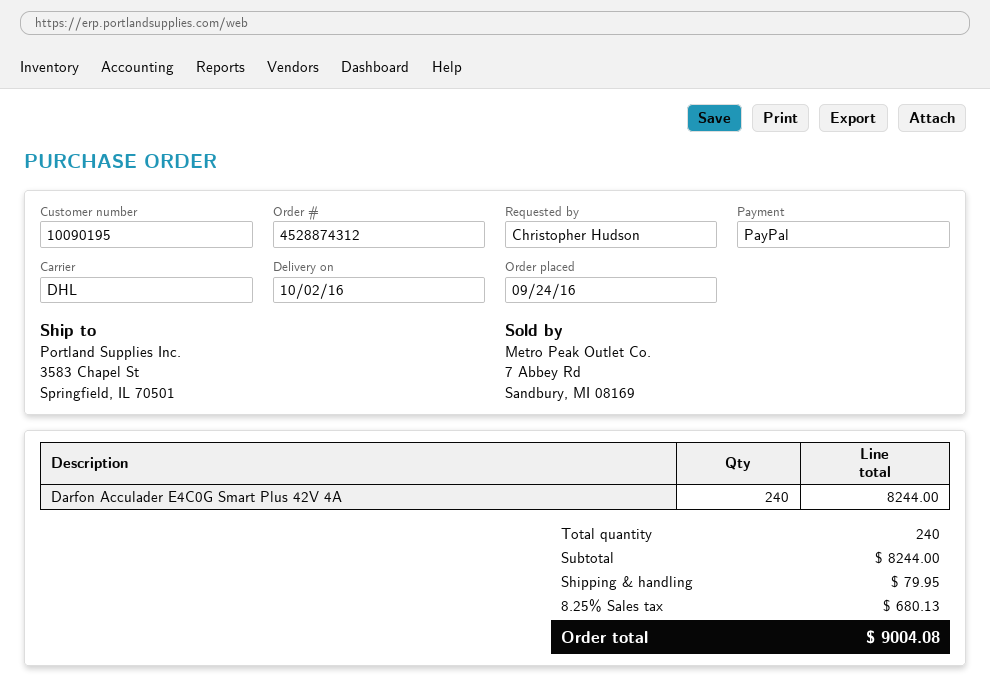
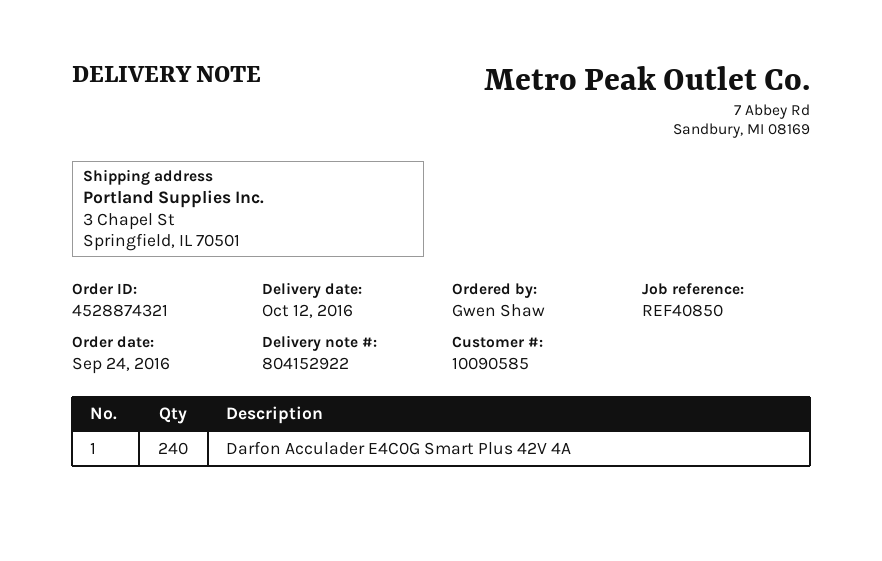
order number: 4528874312 -> 4528874321
delivery date: 2016-10-02 -> 2016-10-12
customer number: 10090195 -> 10090585
ordered by: Christopher Hudson -> Gwen Shaw
ship to: 3583 Chapel St, Springfield, IL 70501 -> 3 Chapel St, Springfield, IL 70501

